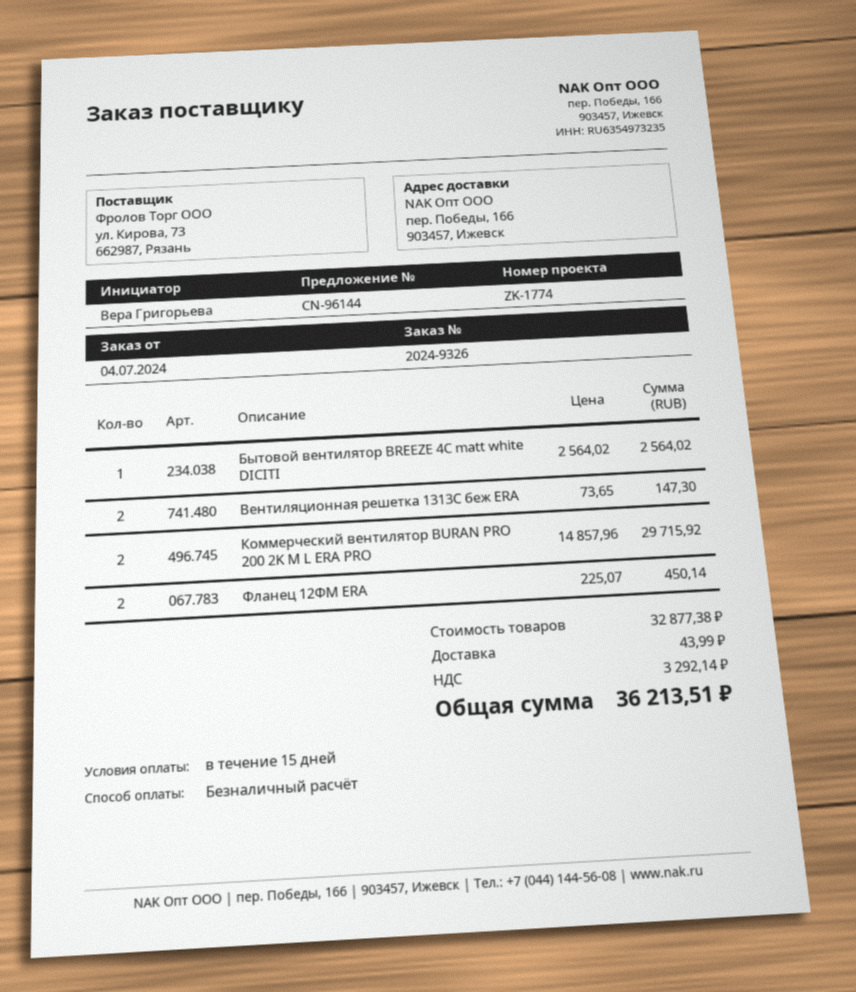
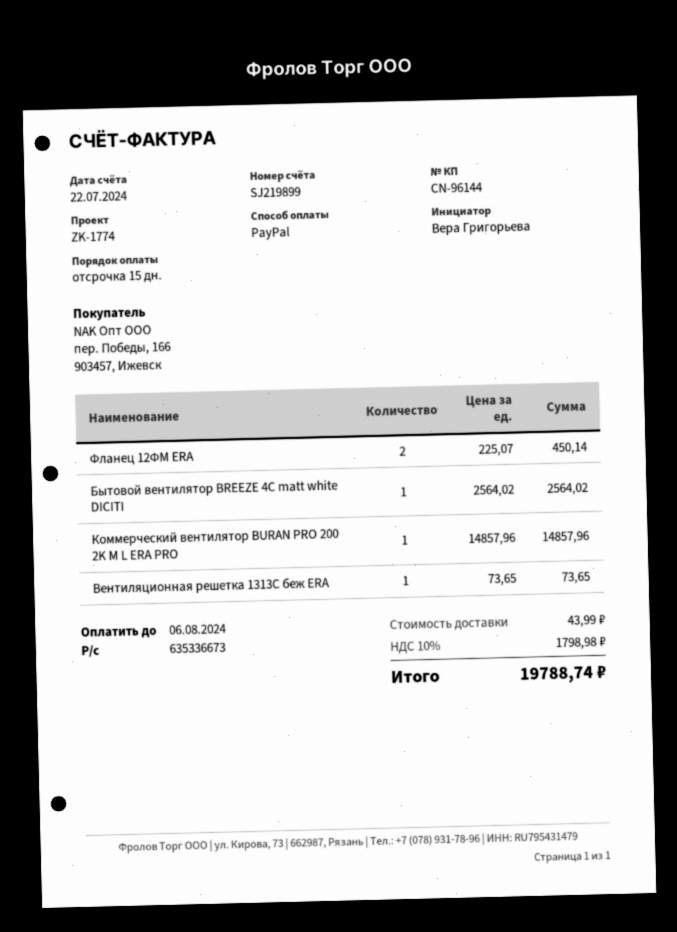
payment method: bank transfer -> PayPal
Вентиляционная решетка 1313С беж ERA: 2 x 73.65 = 147.30 -> 1 x 73.65 = 73.65
Коммерческий вентилятор BURAN PRO 200 2K M L ERA PRO: 2 x 14857.96 = 29715.92 -> 1 x 14857.96 = 14857.96
tax: 3292.14 -> 1798.98
total: 36213.51 -> 19788.74

